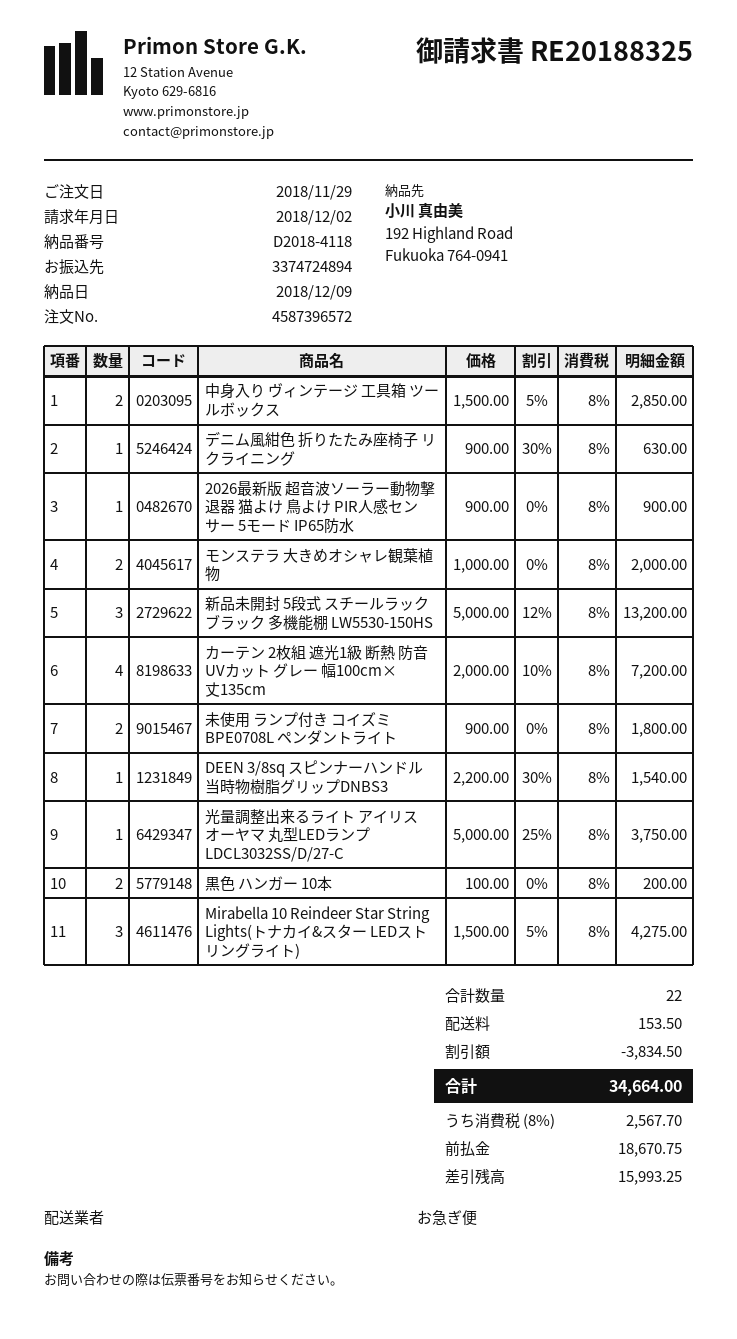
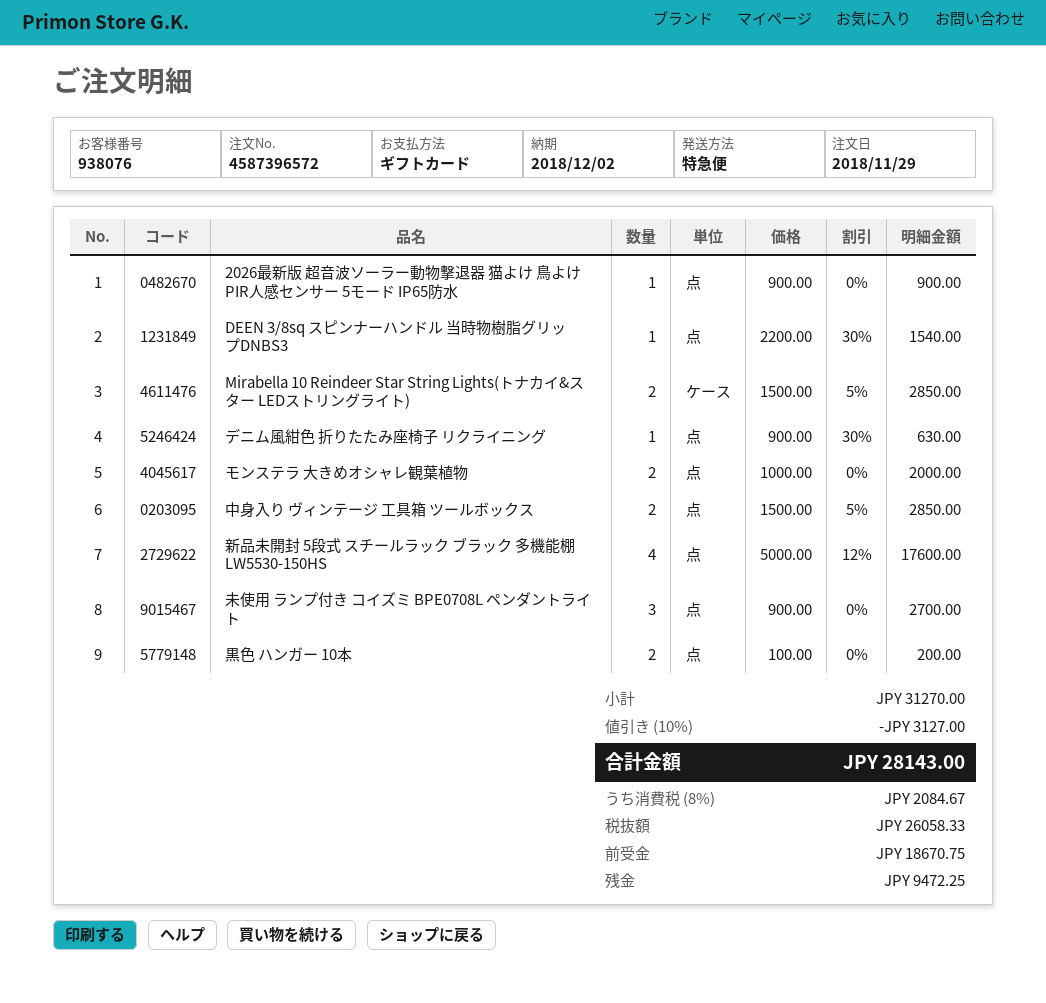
delivery date: 2018-12-09 -> 2018-12-02
新品未開封 5段式 スチールラック ブラック 多機能棚 LW5530-150HS: 3 x 5000.00 - 12% = 13200.00 -> 4 x 5000.00 - 12% = 17600.00
カーテン 2枚組 遮光1級 断熱 防音 UVカット グレー 幅100cm×丈135cm: 4 x 2000.00 - 10% = 7200.00 -> none
未使用 ランプ付き コイズミ BPE0708L ペンダントライト: 2 x 900.00 = 1800.00 -> 3 x 900.00 = 2700.00
光量調整出来るライト アイリスオーヤマ 丸型LEDランプ LDCL3032SS/D/27-C: 1 x 5000.00 - 25% = 3750.00 -> none
Mirabella 10 Reindeer Star String Lights(トナカイ&スター LEDストリングライト): 3 x 1500.00 - 5% = 4275.00 -> 2 x 1500.00 - 5% = 2850.00
discount: 3834.50 -> 3127.00
shipping: 153.50 -> none
tax: 8% = 2567.70 -> 8% = 2084.67
total: 34664.00 -> 28143.00
balance: 15993.25 -> 9472.25

